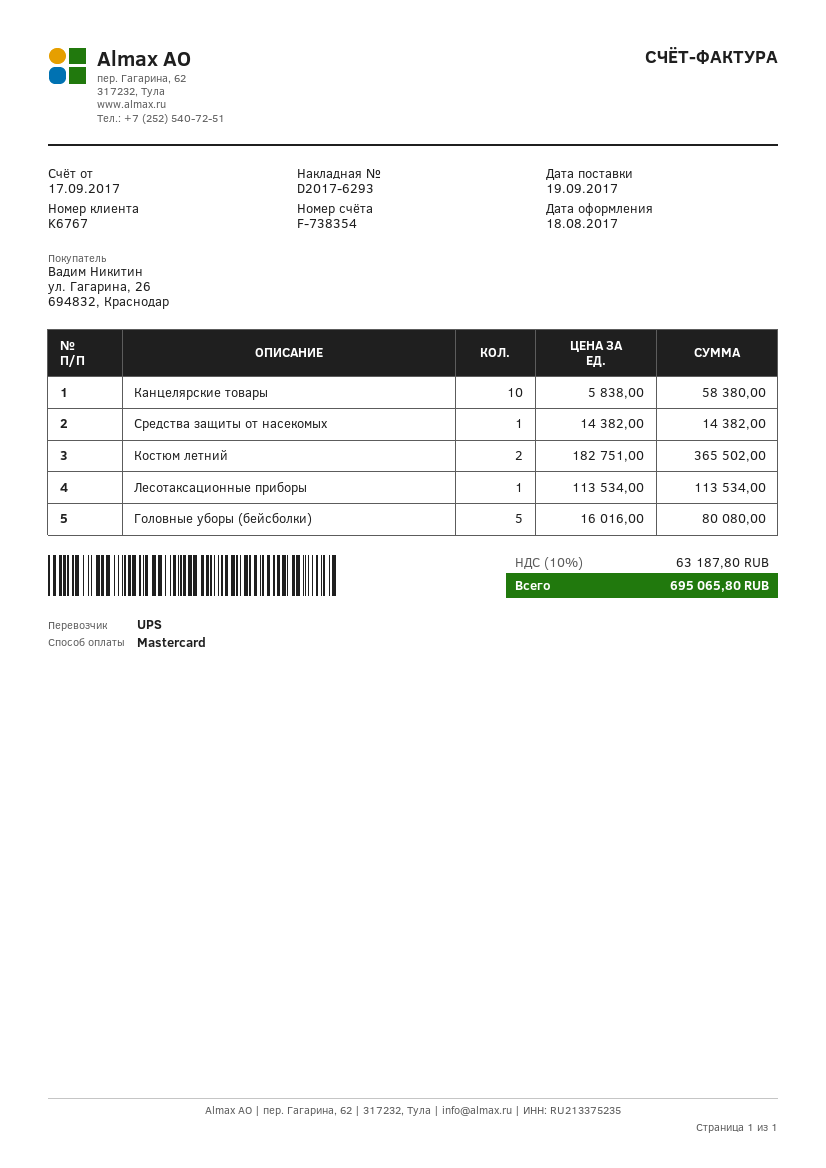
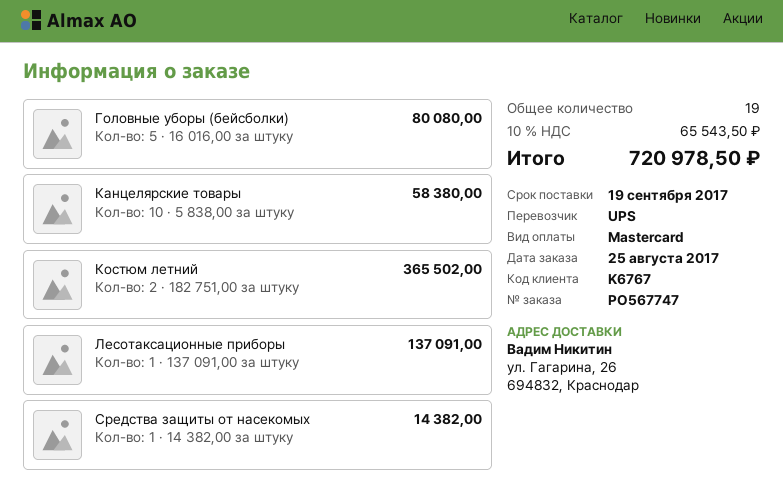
order date: 2017-08-18 -> 2017-08-25
Лесотаксационные приборы: 1 x 113534.00 = 113534.00 -> 1 x 137091.00 = 137091.00
tax: 10% = 63187.80 -> 10% = 65543.50
total: 695065.80 -> 720978.50

